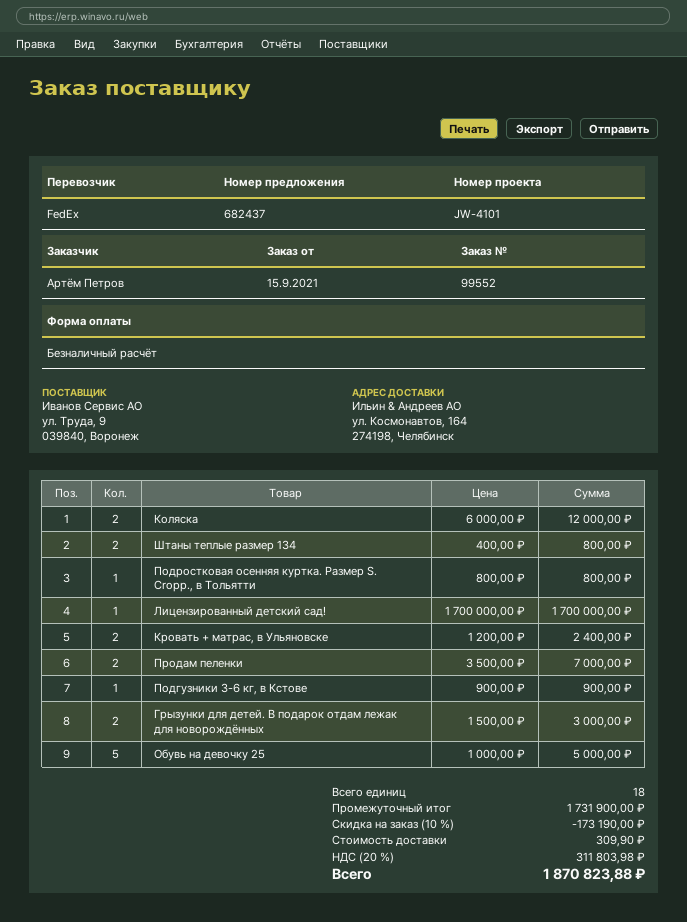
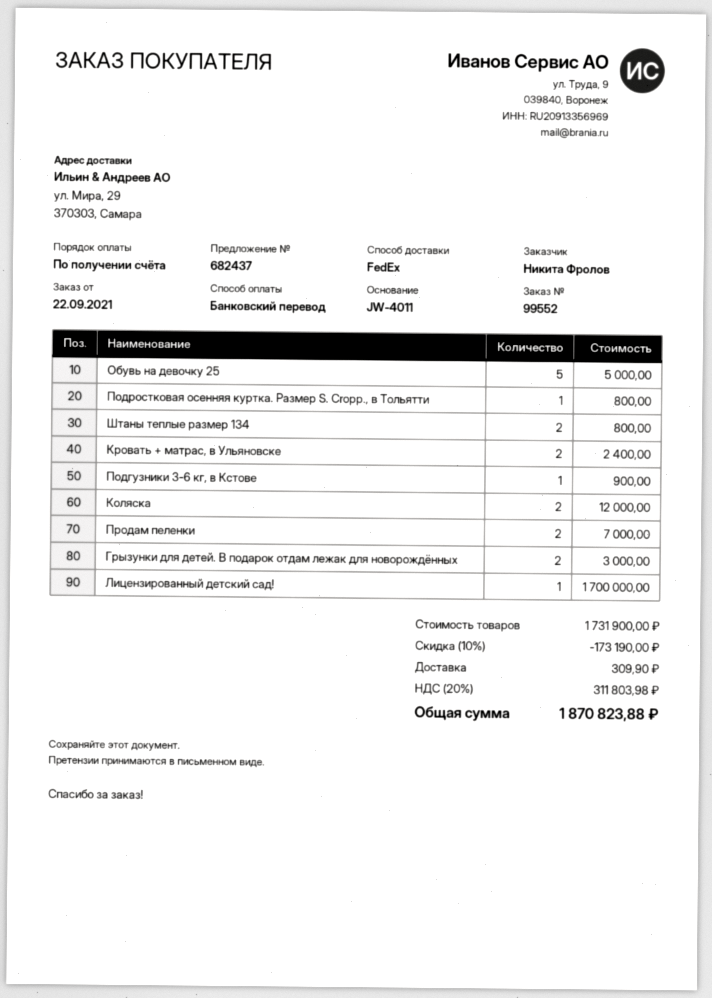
order date: 2021-09-15 -> 2021-09-22
reference: JW-4101 -> JW-4011
ordered by: Артём Петров -> Никита Фролов
ship to: ул. Космонавтов, 164, 274198, Челябинск -> ул. Мира, 29, 370303, Самара

